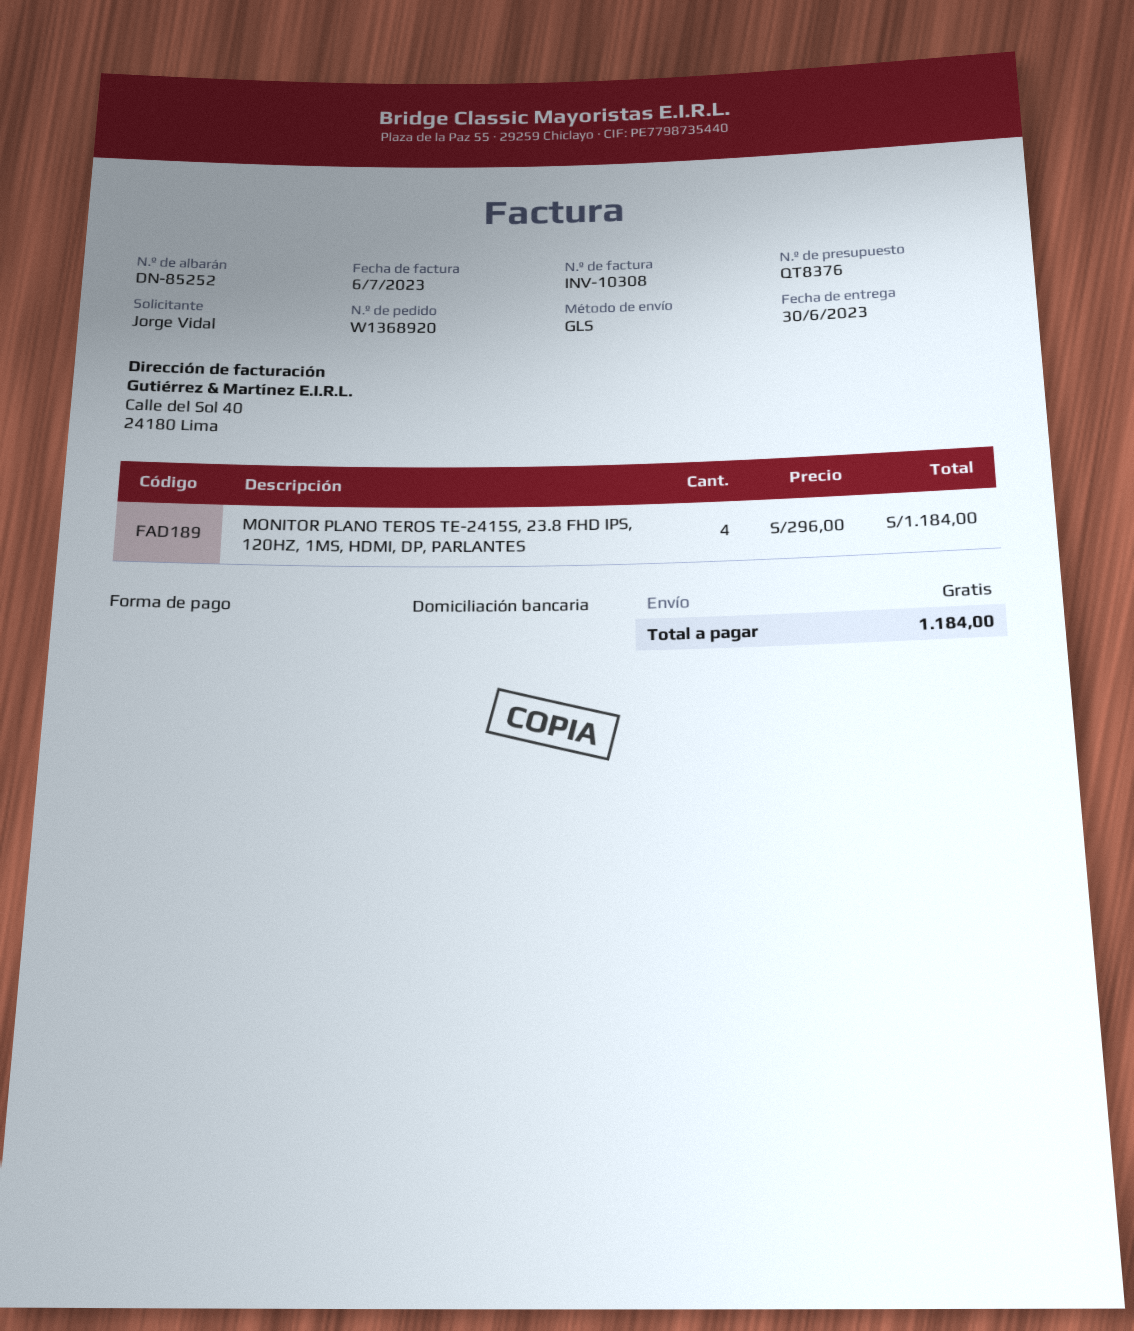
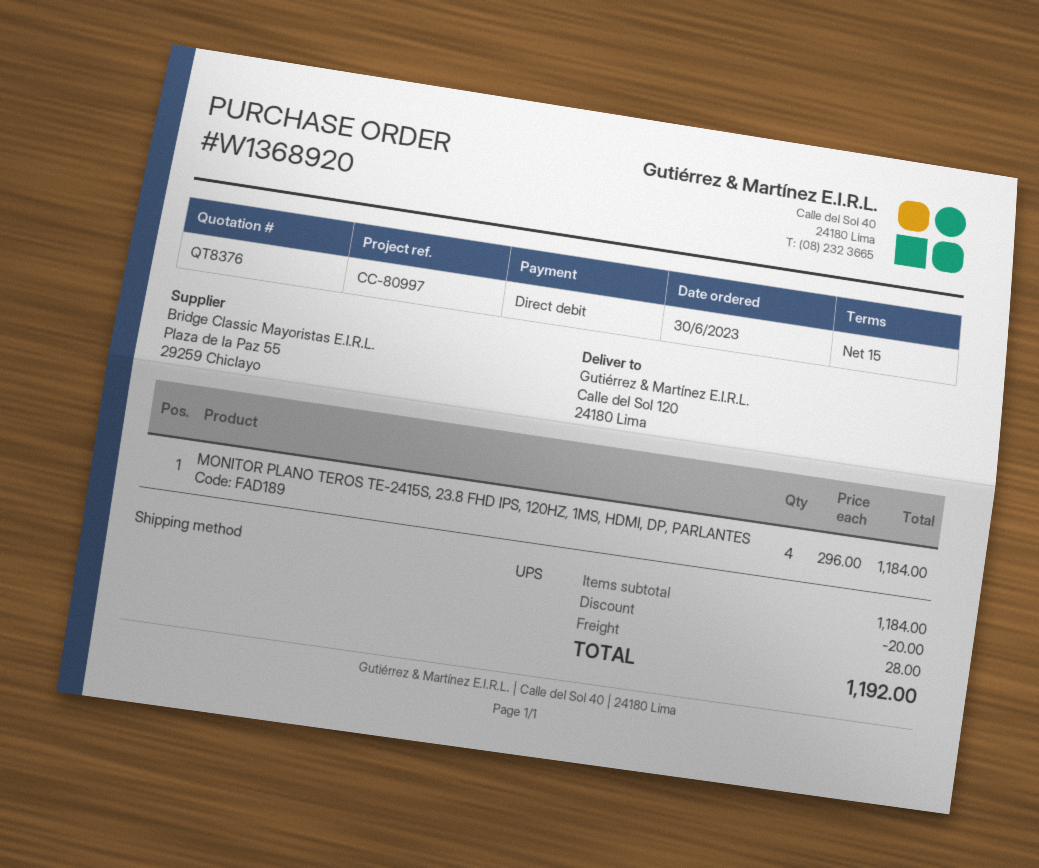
shipping method: GLS -> UPS
discount: none -> 20.00
shipping: 0.00 -> 28.00
total: 1184.00 -> 1192.00

